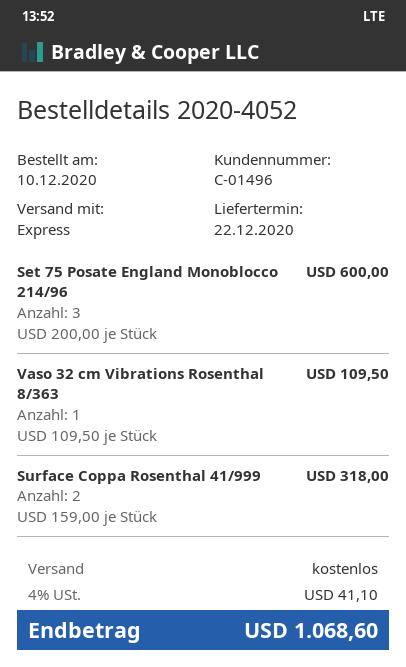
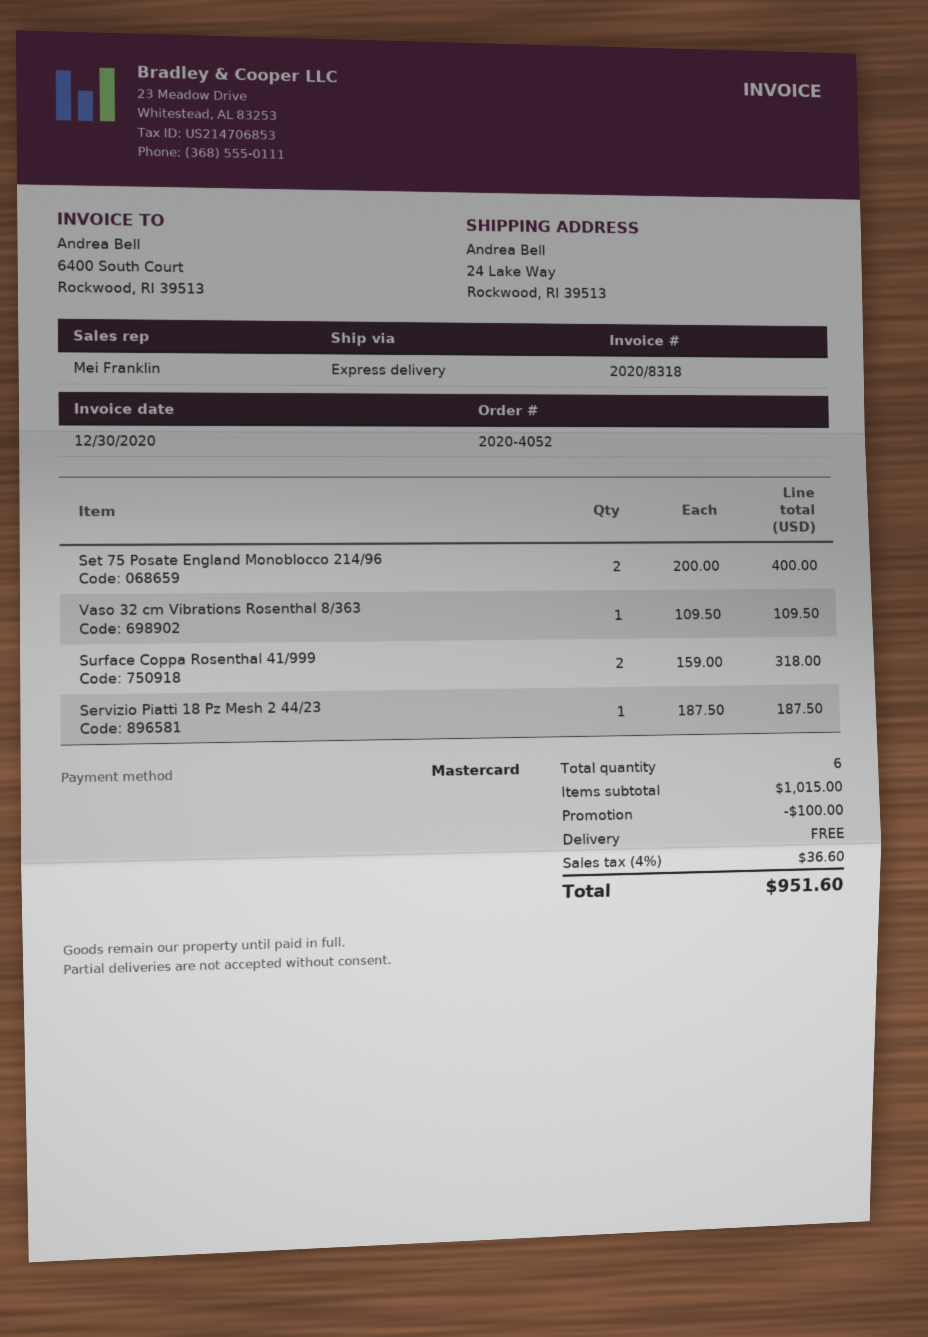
Set 75 Posate England Monoblocco 214/96: 3 x 200.00 = 600.00 -> 2 x 200.00 = 400.00
Servizio Piatti 18 Pz Mesh 2 44/23: none -> 1 x 187.50 = 187.50
discount: none -> 100.00
tax: 4% = 41.10 -> 4% = 36.60
total: 1068.60 -> 951.60

